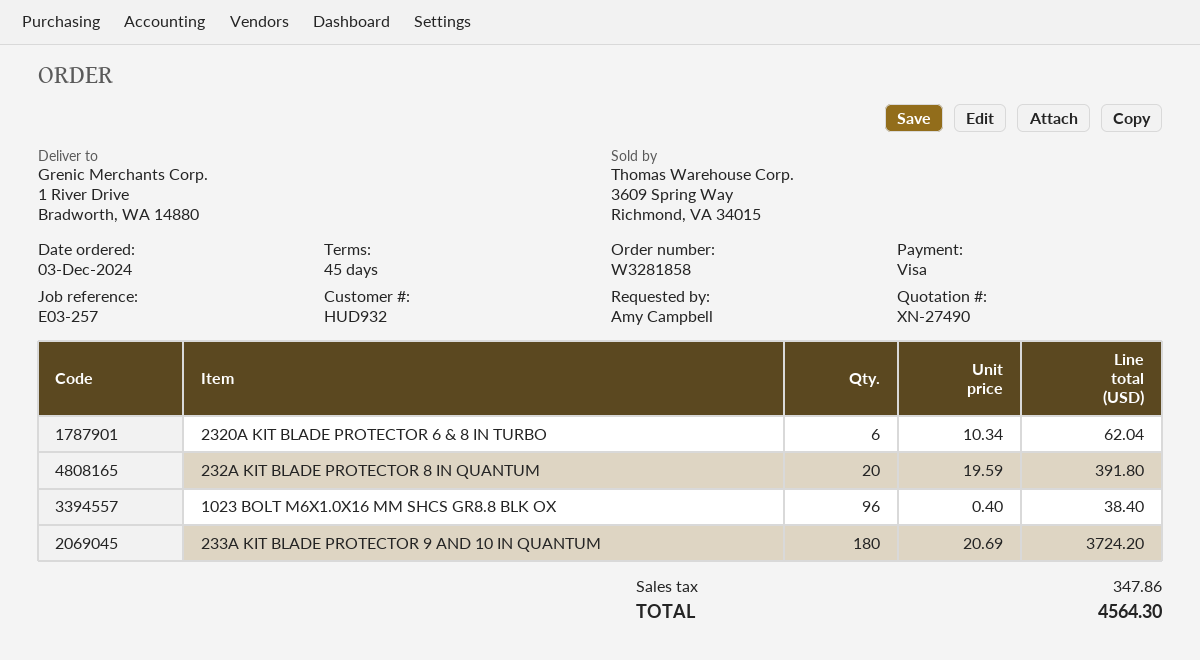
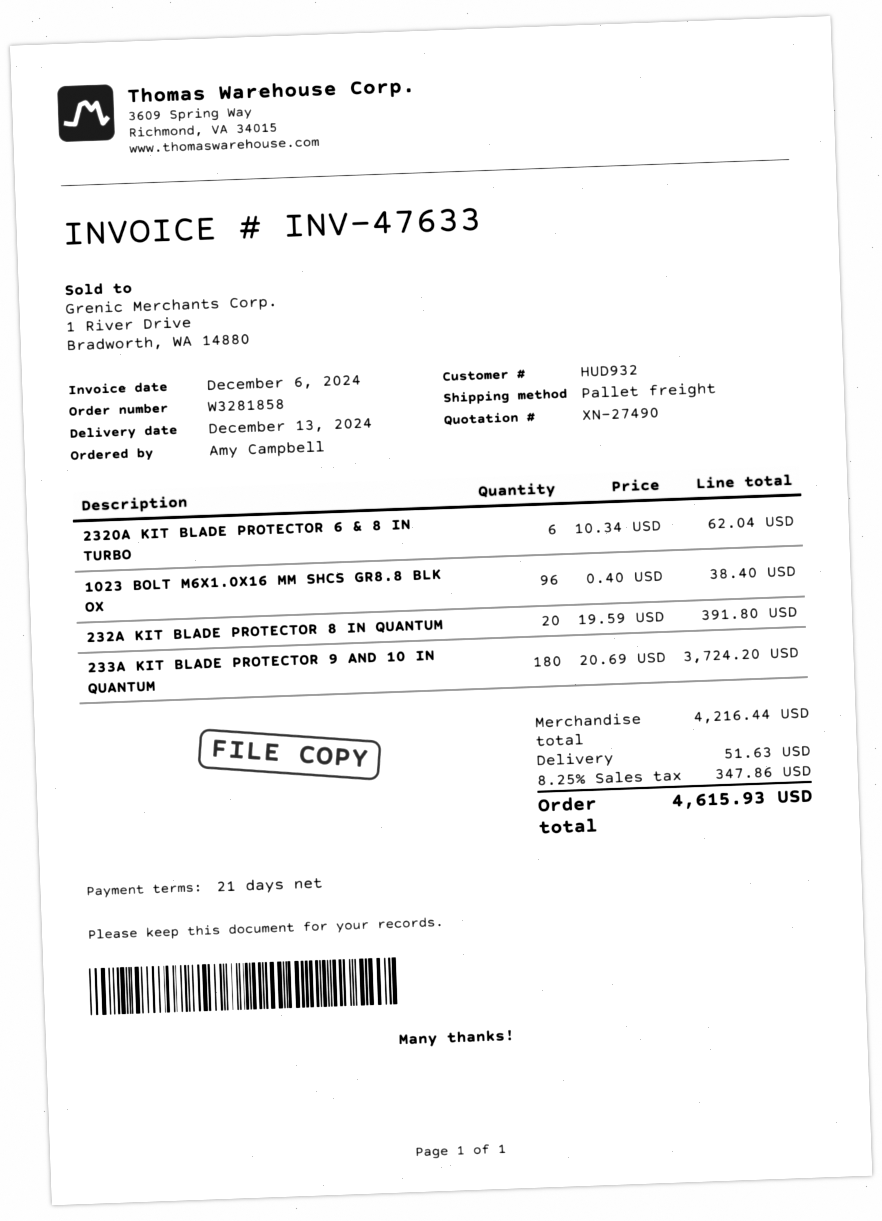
payment terms: 45 days -> 21 days
shipping: none -> 51.63
total: 4564.30 -> 4615.93

